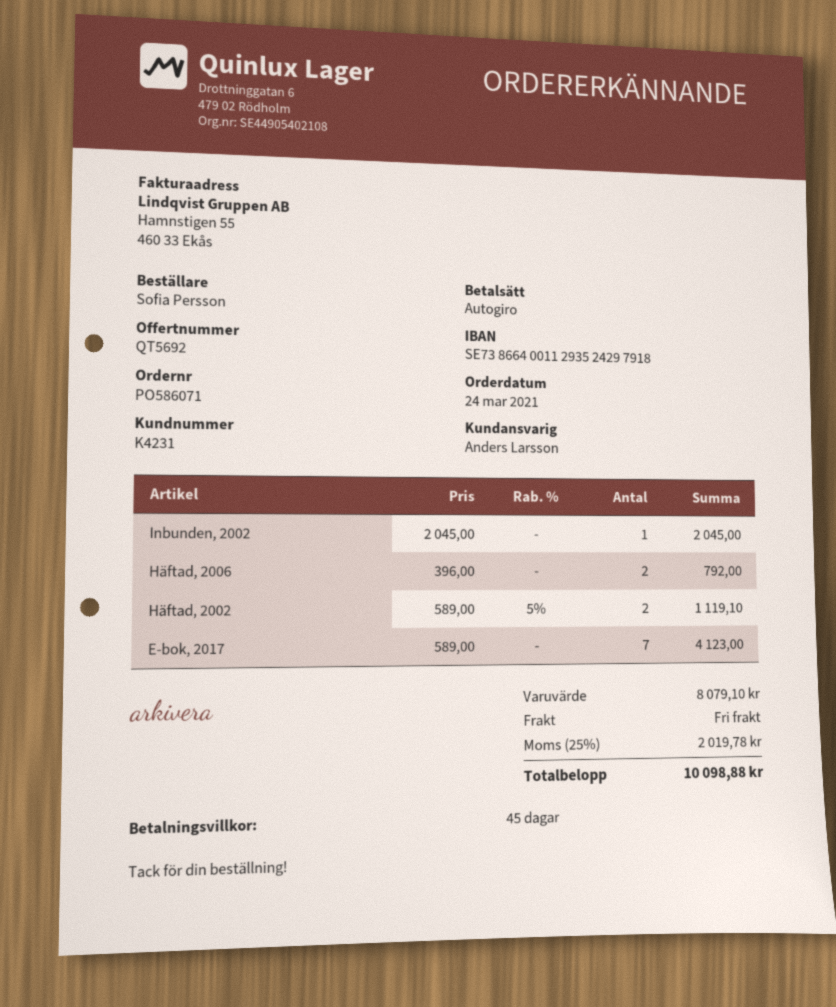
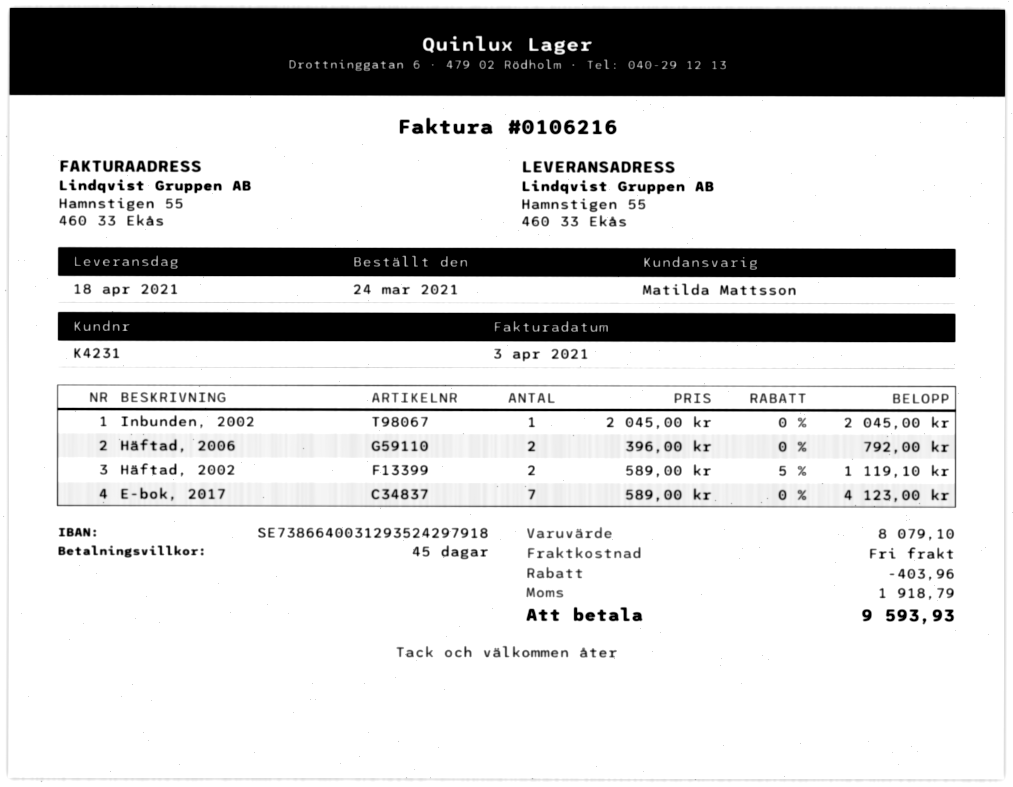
sales rep: Anders Larsson -> Matilda Mattsson
bank account: SE7386640011293524297918 -> SE7386640031293524297918
discount: none -> 403.96
tax: 2019.78 -> 1918.79
total: 10098.88 -> 9593.93

